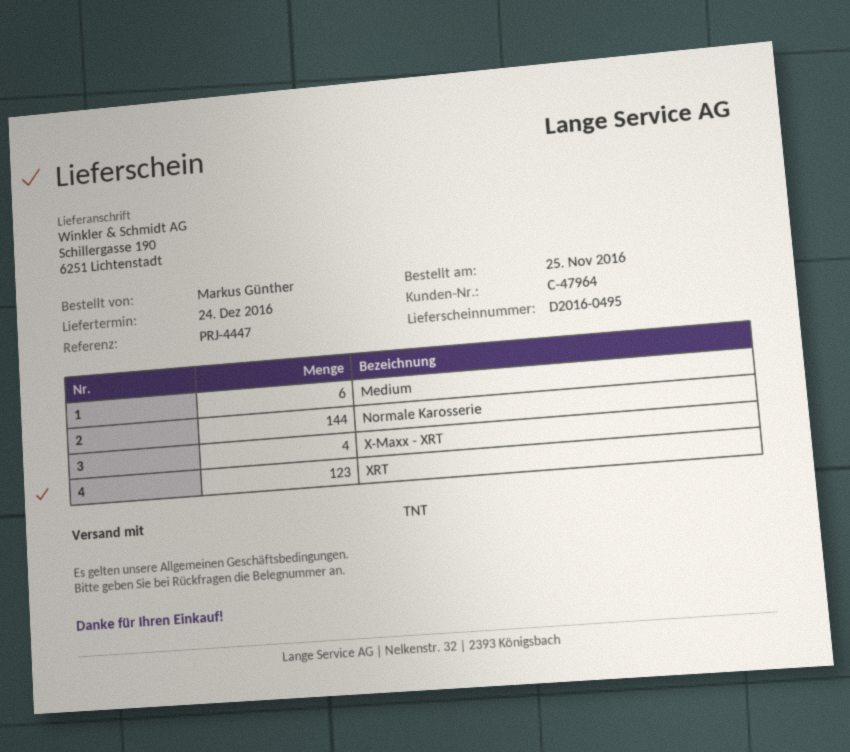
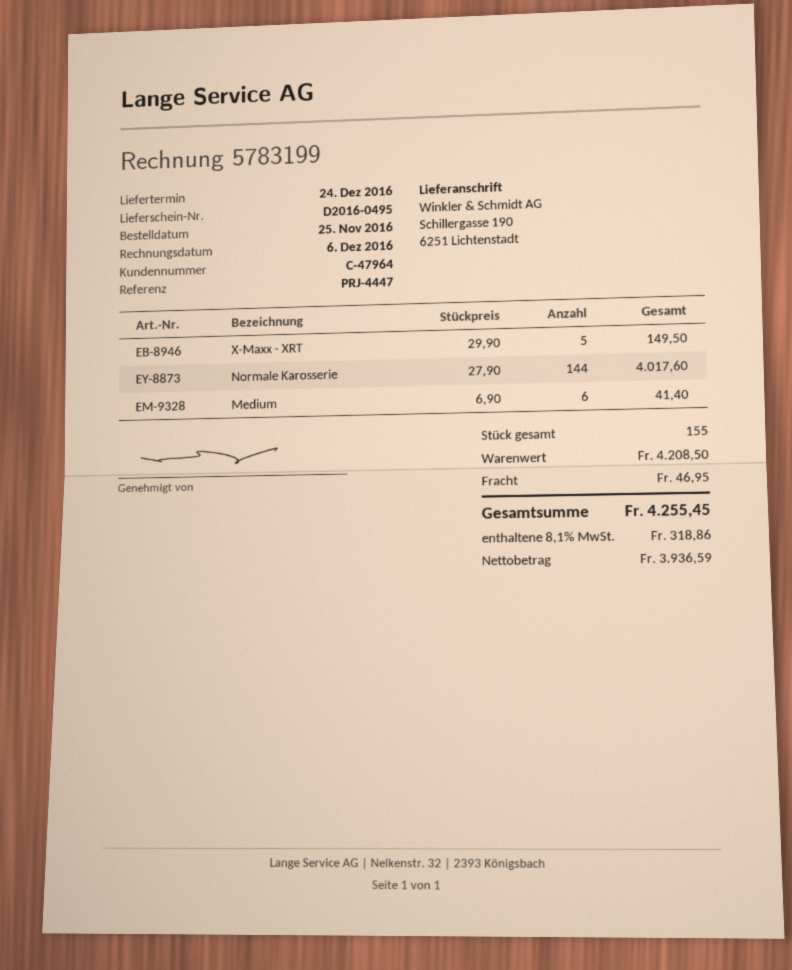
X-Maxx - XRT: 4 -> 5
XRT: 123 -> none

